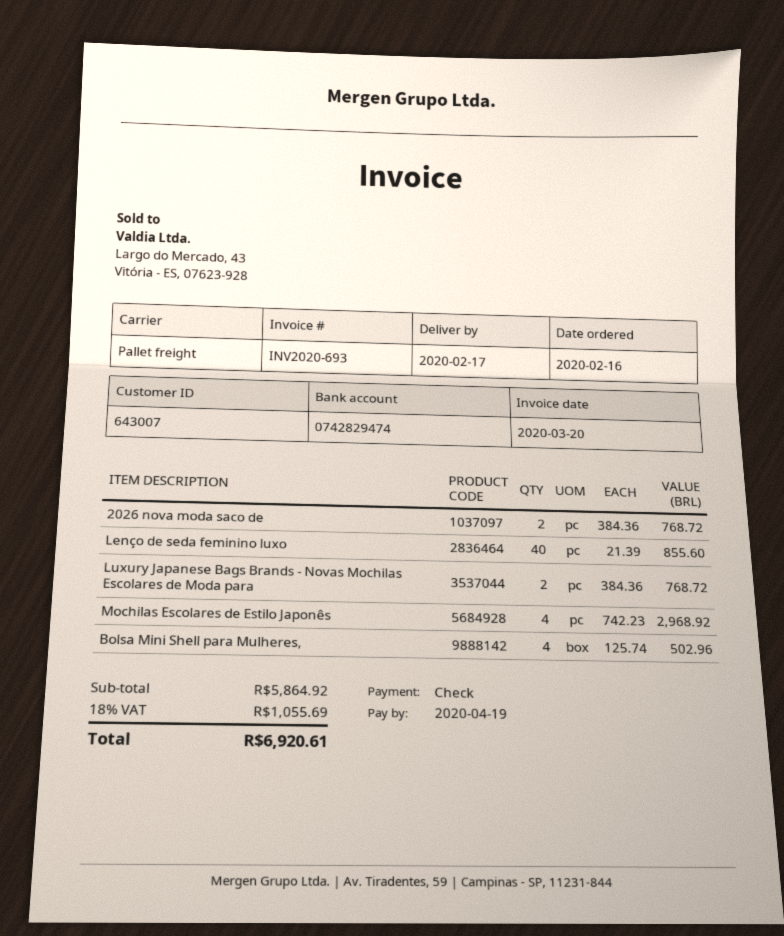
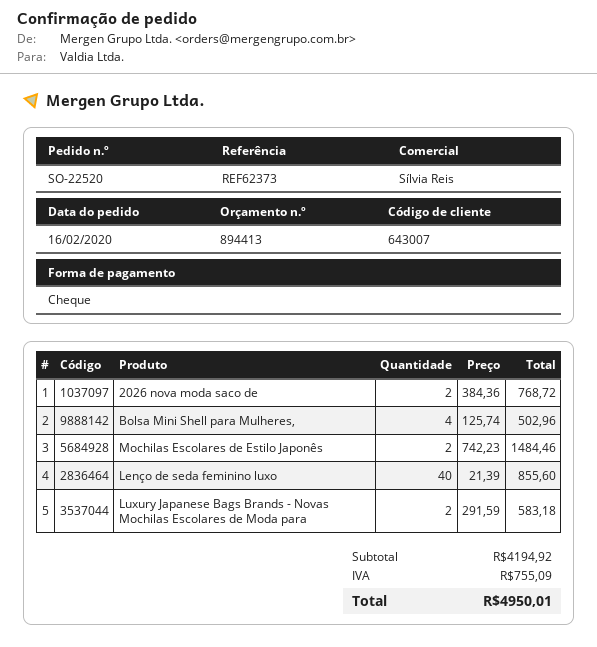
Luxury Japanese Bags Brands - Novas Mochilas Escolares de Moda para: 2 x 384.36 = 768.72 -> 2 x 291.59 = 583.18
Mochilas Escolares de Estilo Japonês: 4 x 742.23 = 2968.92 -> 2 x 742.23 = 1484.46
subtotal: 5864.92 -> 4194.92
tax: 1055.69 -> 755.09
total: 6920.61 -> 4950.01

